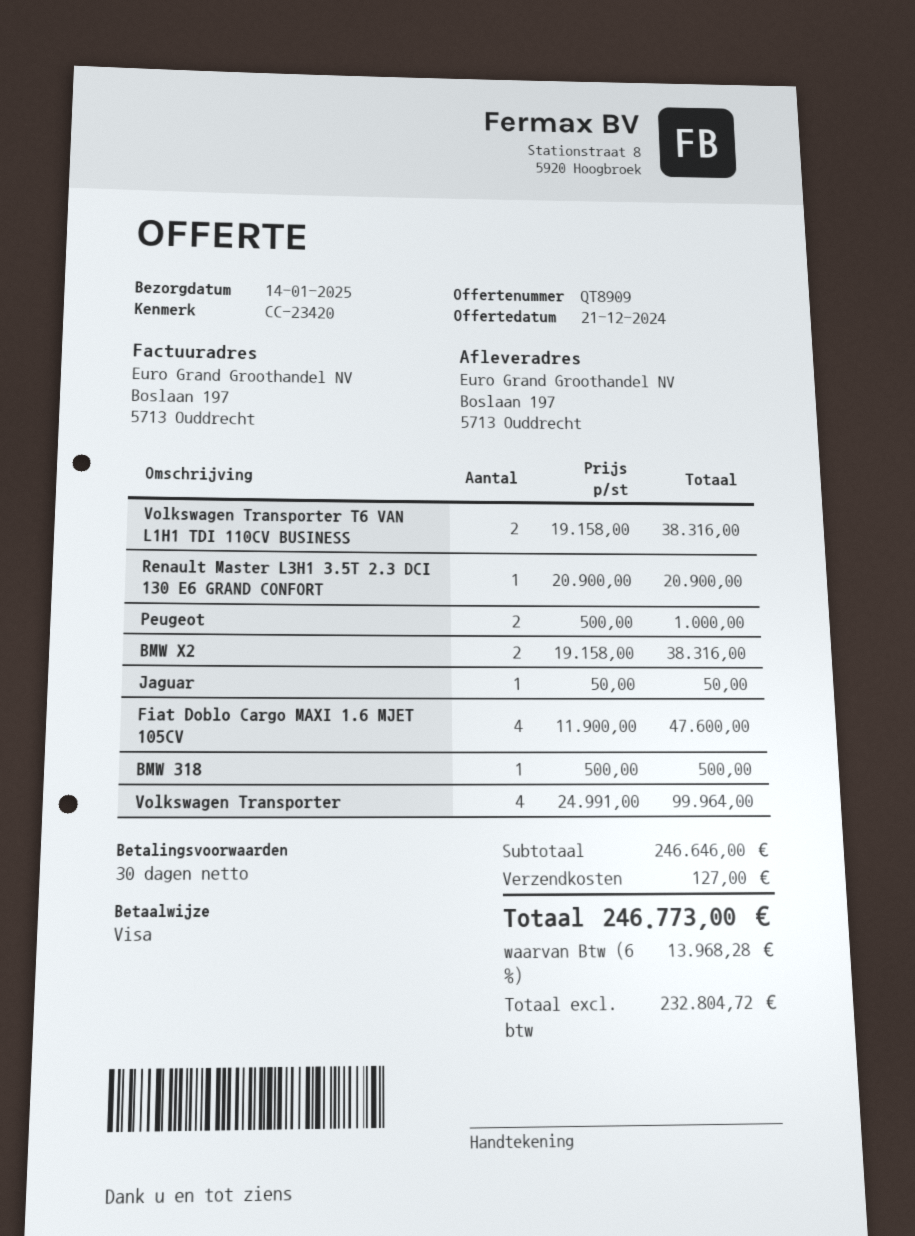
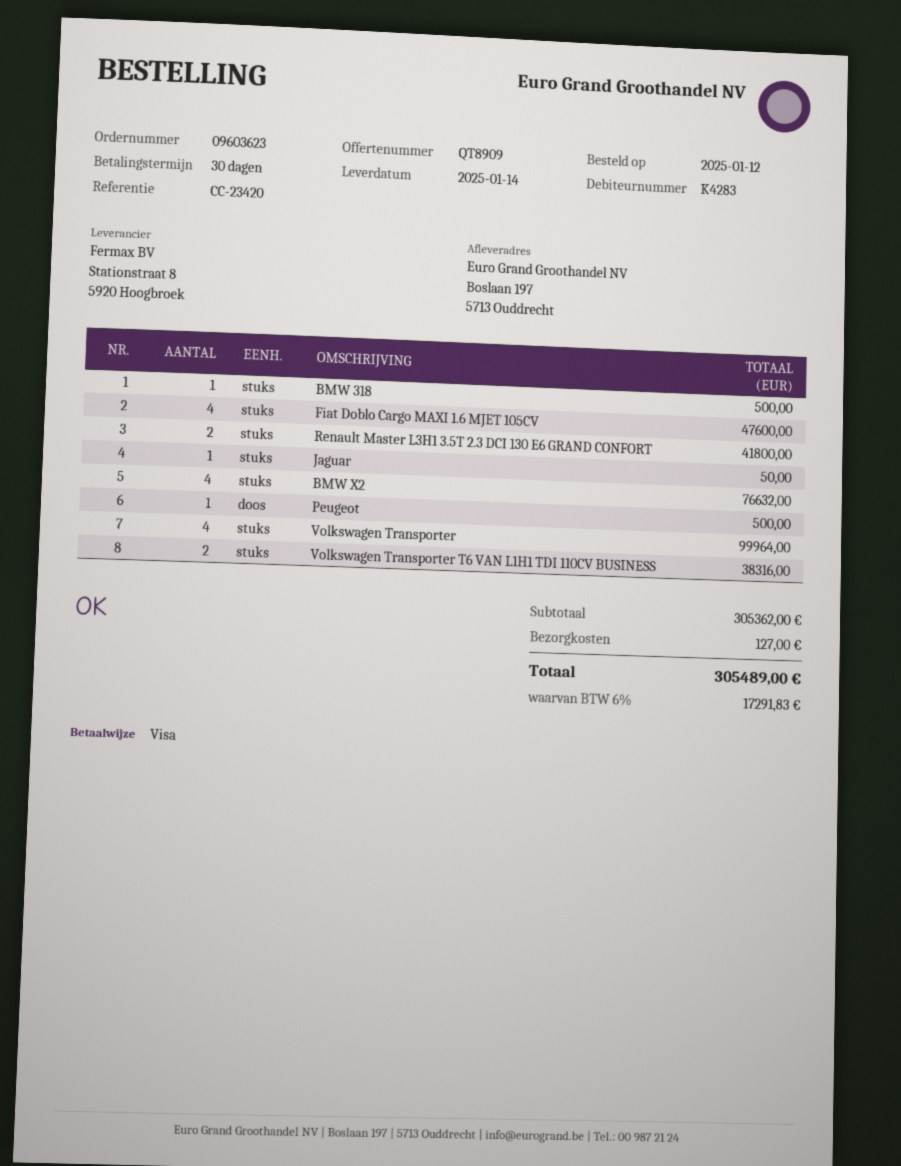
Renault Master L3H1 3.5T 2.3 DCI 130 E6 GRAND CONFORT: 1 for 20900.00 -> 2 for 41800.00
Peugeot: 2 for 1000.00 -> 1 for 500.00
BMW X2: 2 for 38316.00 -> 4 for 76632.00
subtotal: 246646.00 -> 305362.00
tax: 6% = 13968.28 -> 6% = 17291.83
total: 246773.00 -> 305489.00

